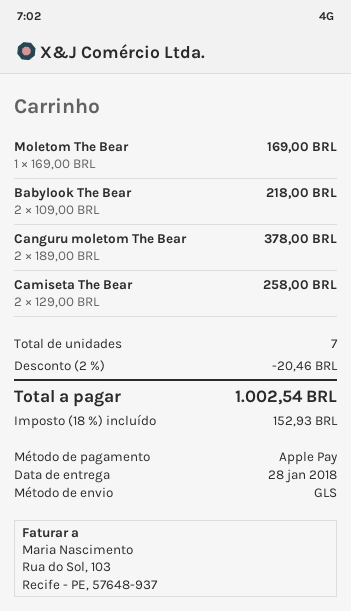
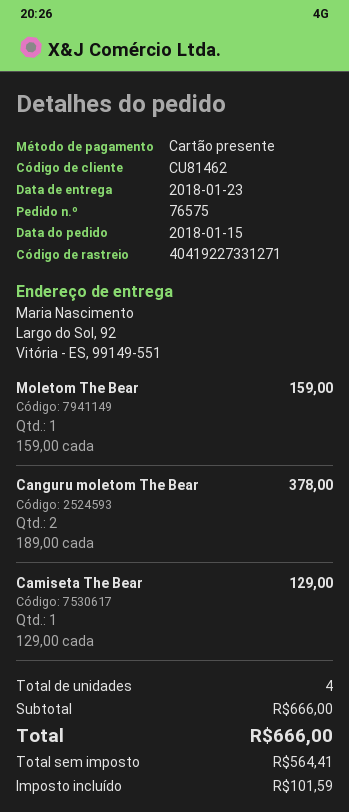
delivery date: 2018-01-28 -> 2018-01-23
payment method: Apple Pay -> gift card
Moletom The Bear: 1 x 169.00 = 169.00 -> 1 x 159.00 = 159.00
Babylook The Bear: 2 x 109.00 = 218.00 -> none
Camiseta The Bear: 2 x 129.00 = 258.00 -> 1 x 129.00 = 129.00
total quantity: 7 -> 4
discount: 2% = 20.46 -> none
tax: 152.93 -> 101.59
total: 1002.54 -> 666.00

